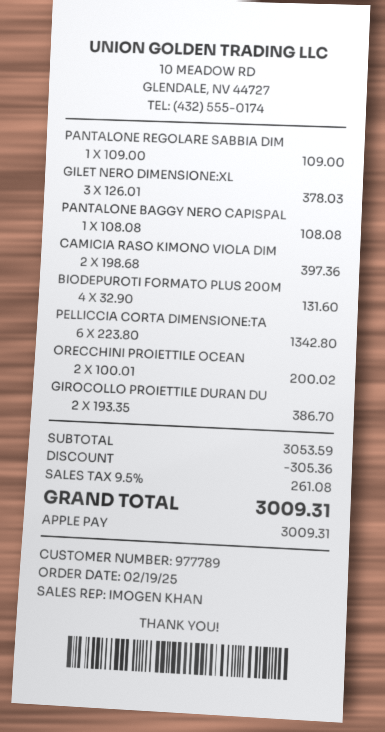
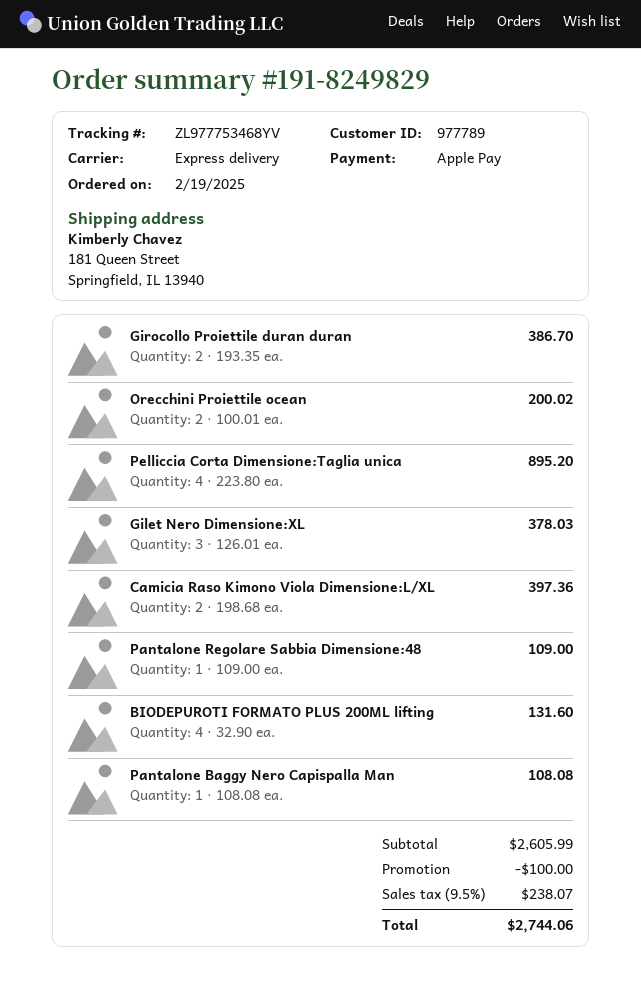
PELLICCIA CORTA DIMENSIONE:TA: 6 x 223.80 = 1342.80 -> 4 x 223.80 = 895.20
subtotal: 3053.59 -> 2605.99
discount: 305.36 -> 100.00
tax: 9.5% = 261.08 -> 9.5% = 238.07
total: 3009.31 -> 2744.06

